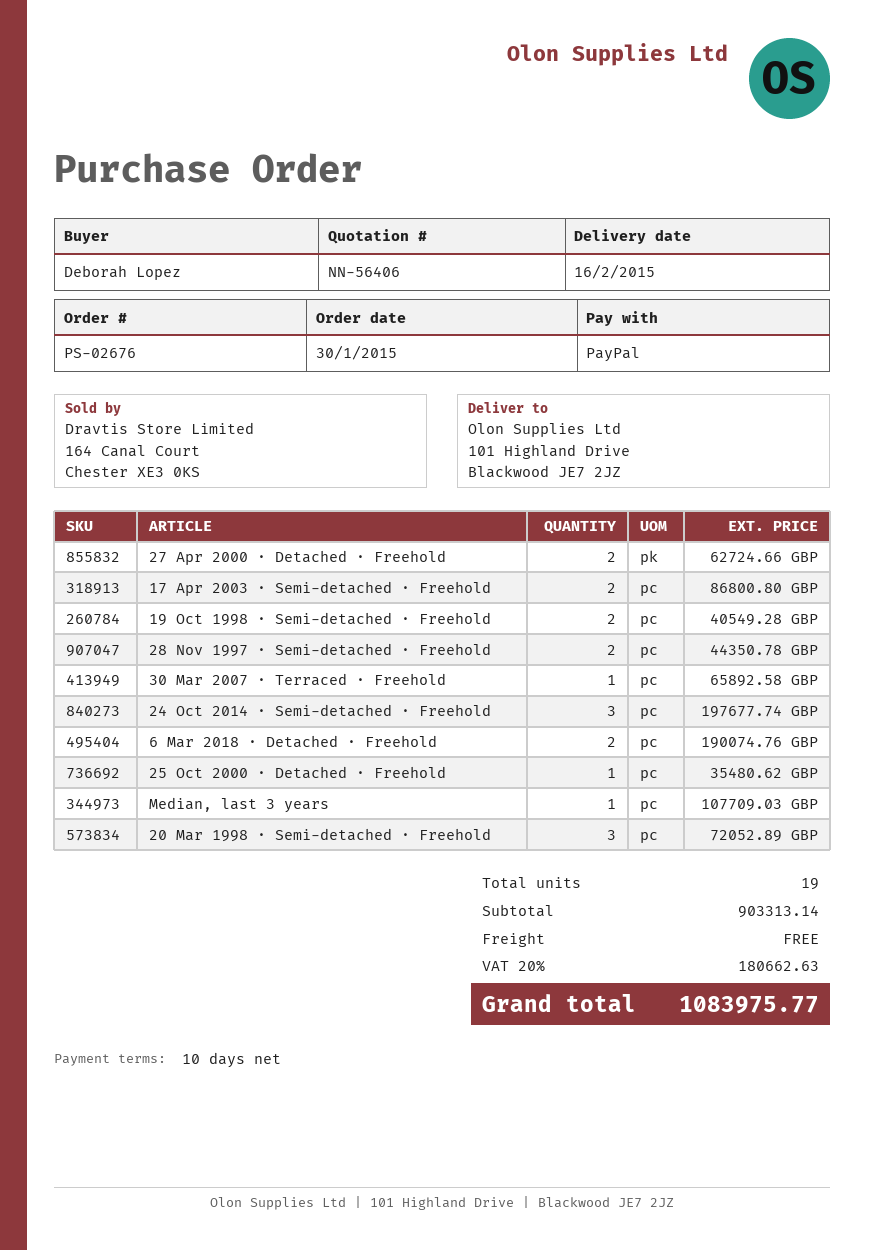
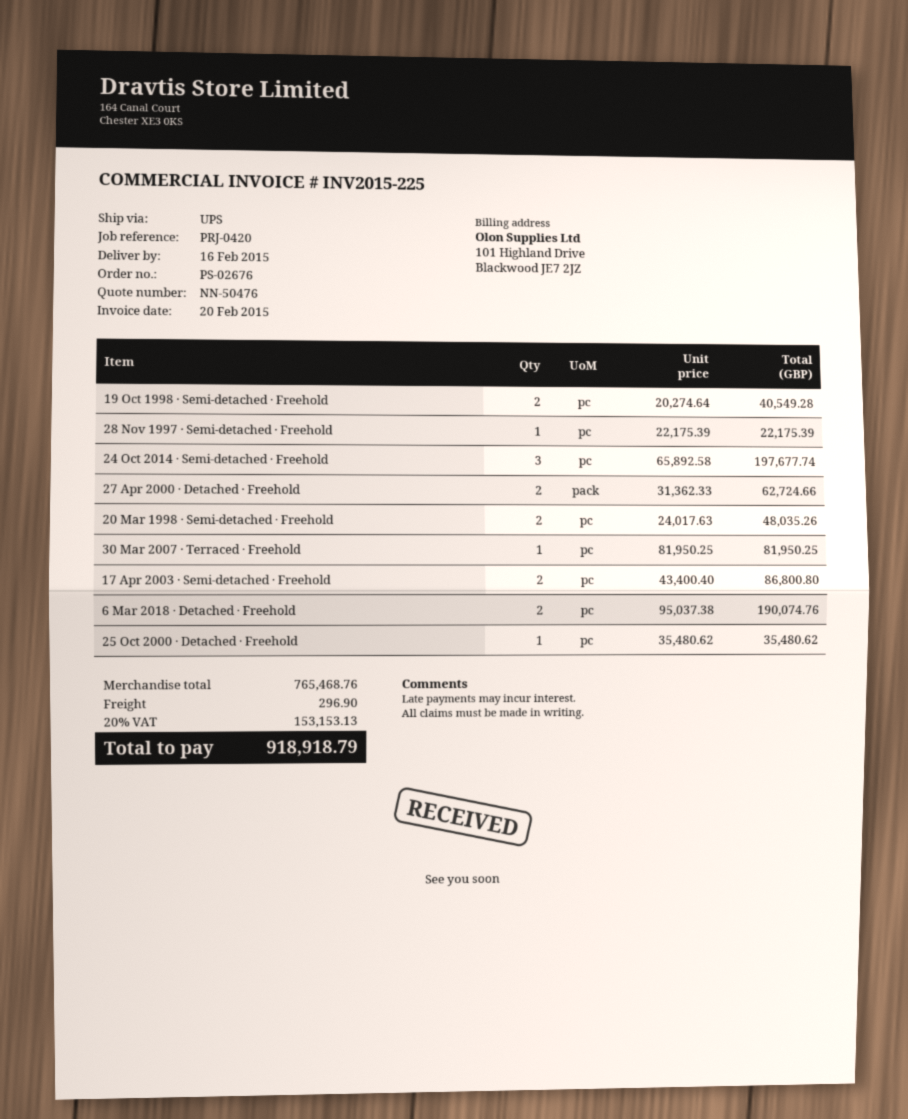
quote number: NN-56406 -> NN-50476
28 Nov 1997 · Semi-detached · Freehold: 2 for 44350.78 -> 1 for 22175.39
30 Mar 2007 · Terraced · Freehold: 1 for 65892.58 -> 1 for 81950.25
Median, last 3 years: 1 for 107709.03 -> none
20 Mar 1998 · Semi-detached · Freehold: 3 for 72052.89 -> 2 for 48035.26
subtotal: 903313.14 -> 765468.76
shipping: 0.00 -> 296.90
tax: 20% = 180662.63 -> 20% = 153153.13
total: 1083975.77 -> 918918.79

